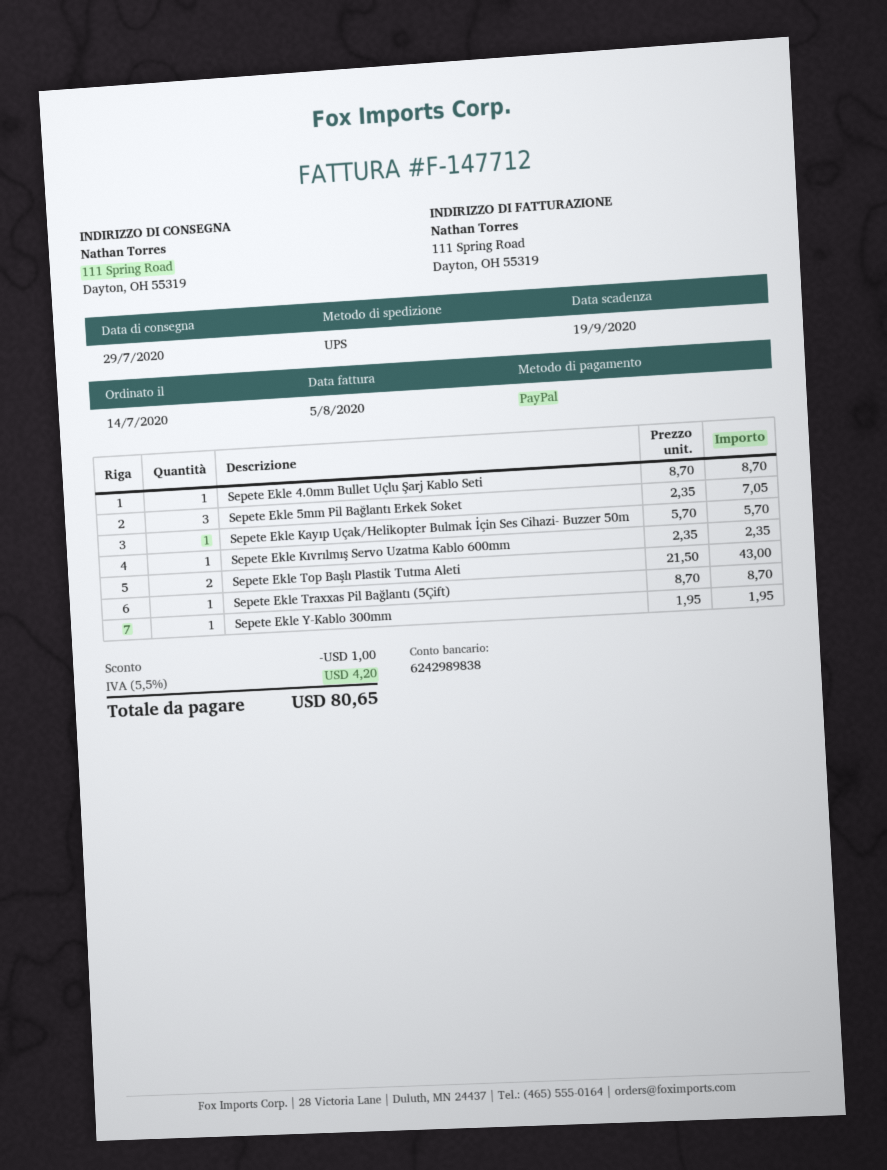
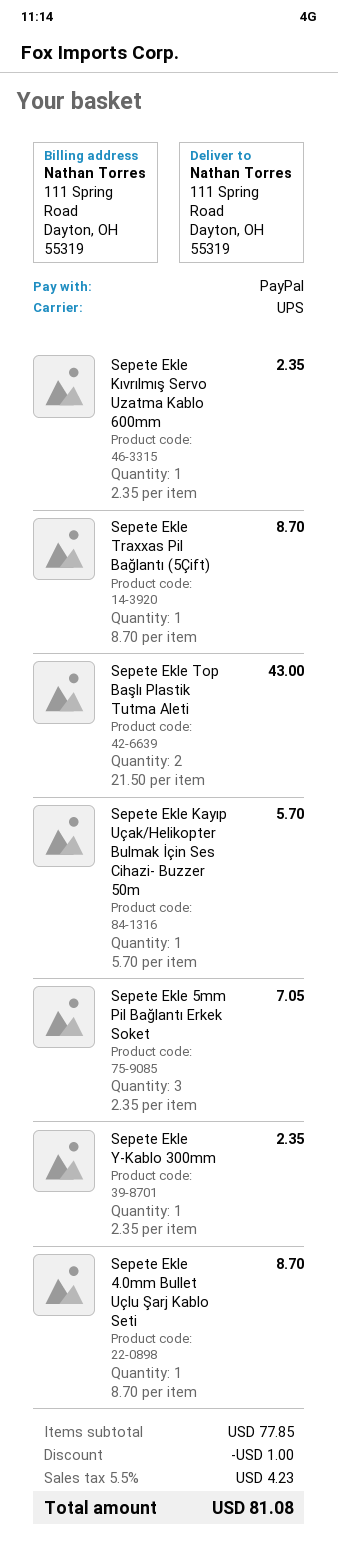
Sepete Ekle Y-Kablo 300mm: 1 x 1.95 = 1.95 -> 1 x 2.35 = 2.35
tax: 5.5% = 4.20 -> 5.5% = 4.23
total: 80.65 -> 81.08

